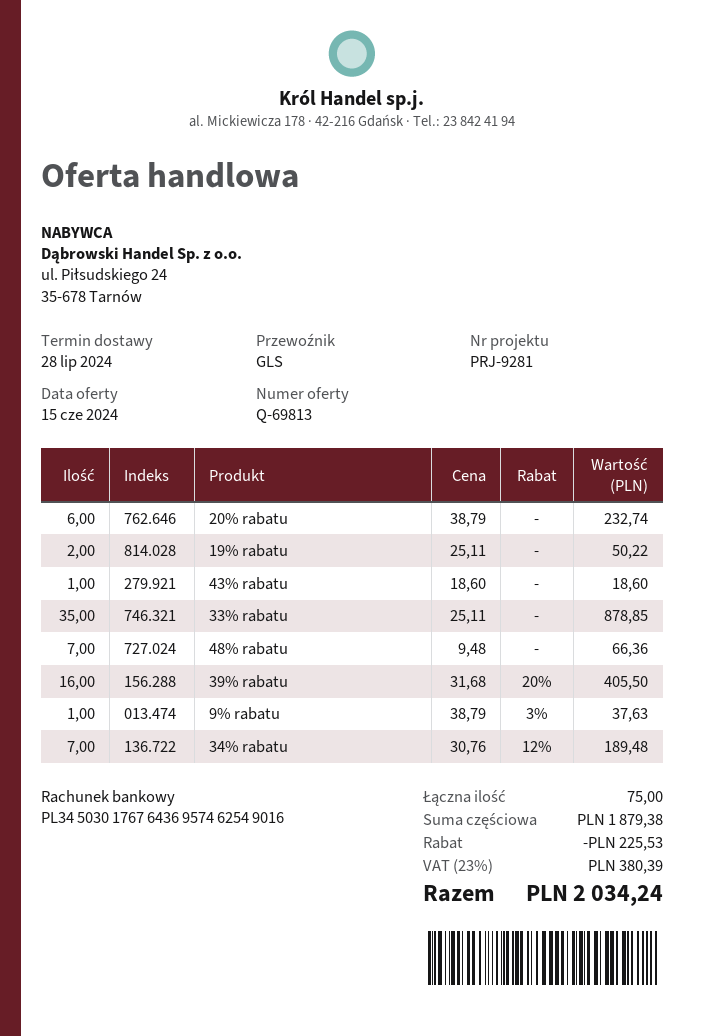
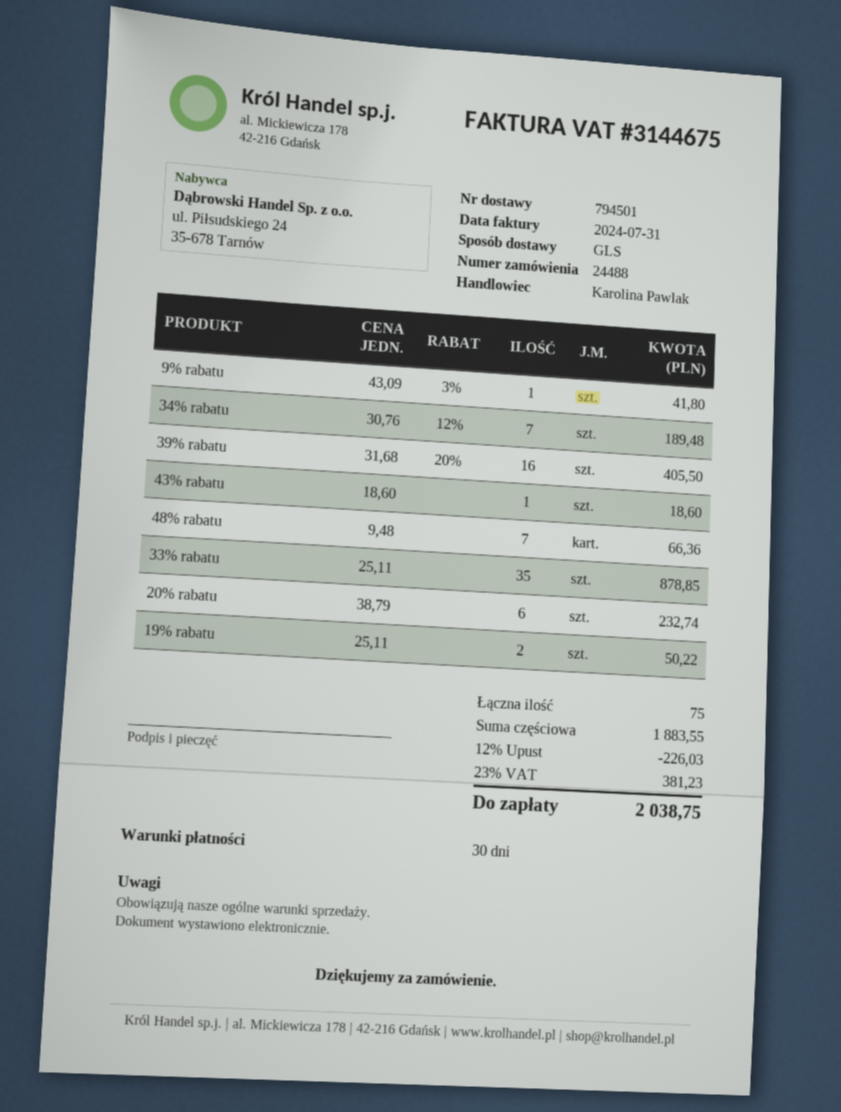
9% rabatu: 1 x 38.79 - 3% = 37.63 -> 1 x 43.09 - 3% = 41.80
subtotal: 1879.38 -> 1883.55
discount: 225.53 -> 226.03
tax: 23% = 380.39 -> 23% = 381.23
total: 2034.24 -> 2038.75

